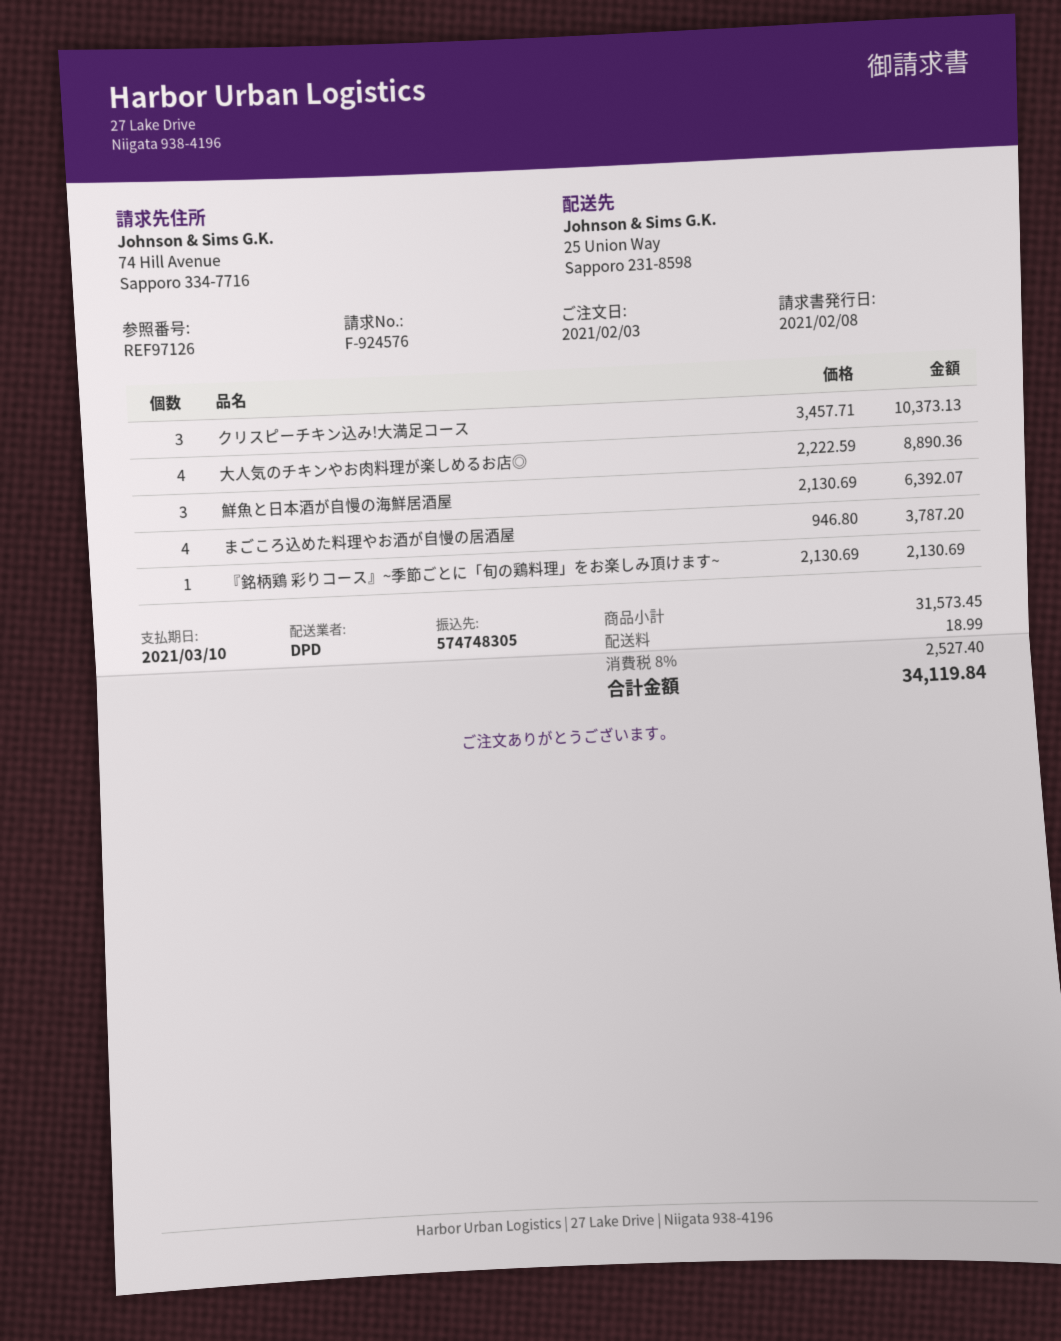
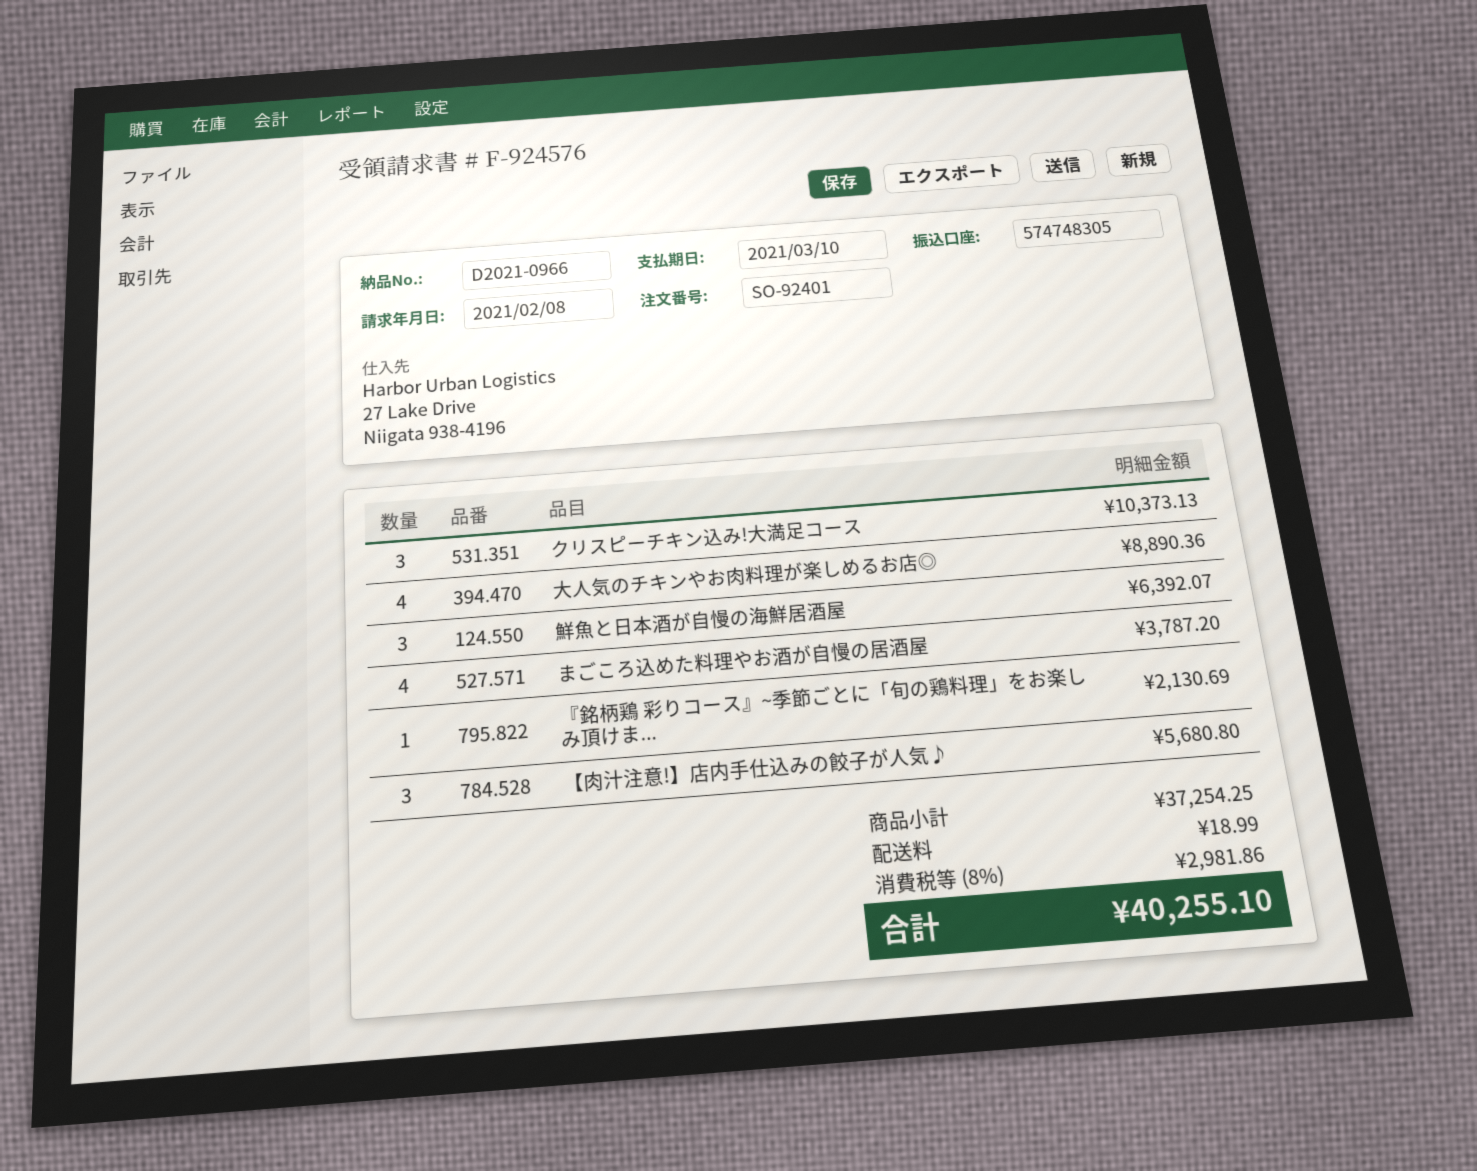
【肉汁注意!】店内手仕込みの餃子が人気♪: none -> 3 for 5680.80
subtotal: 31573.45 -> 37254.25
tax: 8% = 2527.40 -> 8% = 2981.86
total: 34119.84 -> 40255.10

